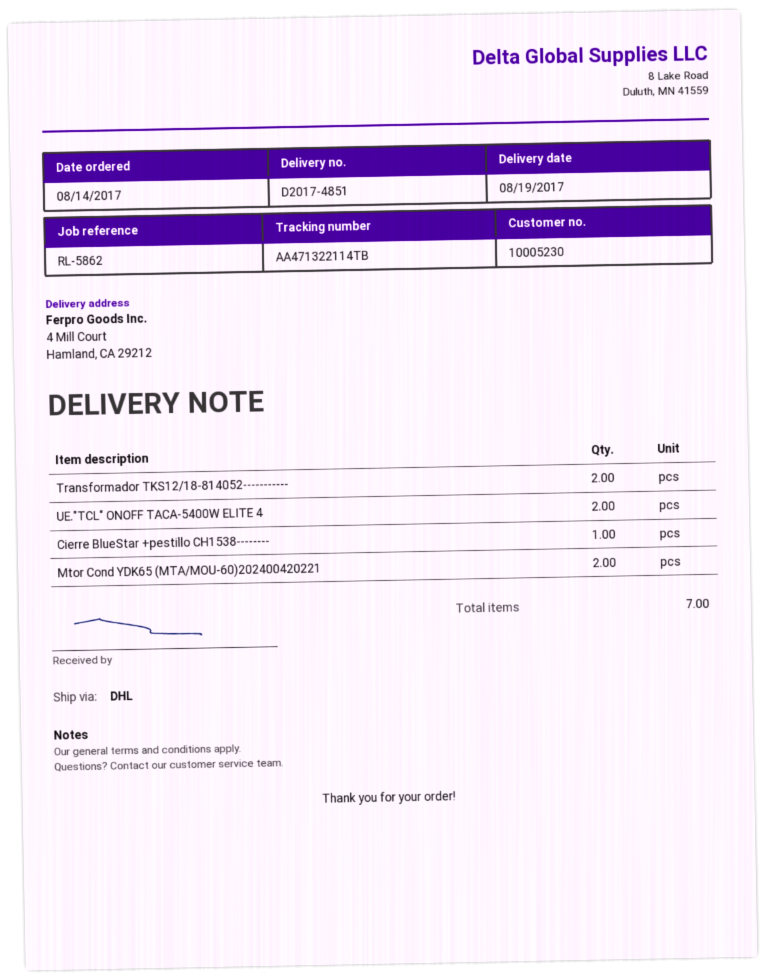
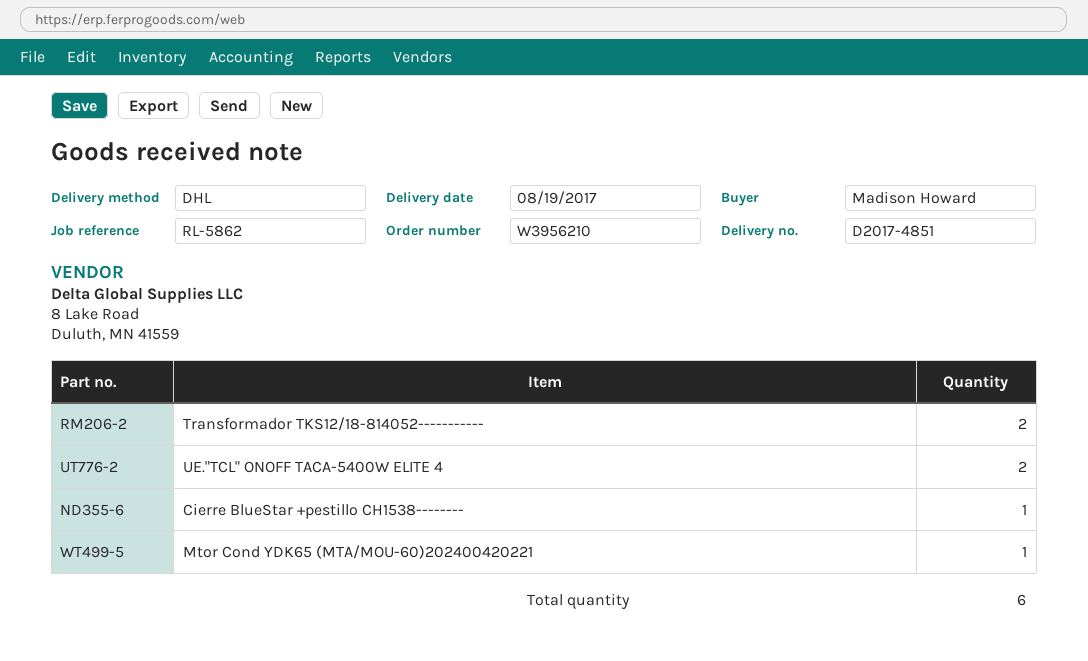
Mtor Cond YDK65 (MTA/MOU-60)202400420221: 2 -> 1
total quantity: 7 -> 6

